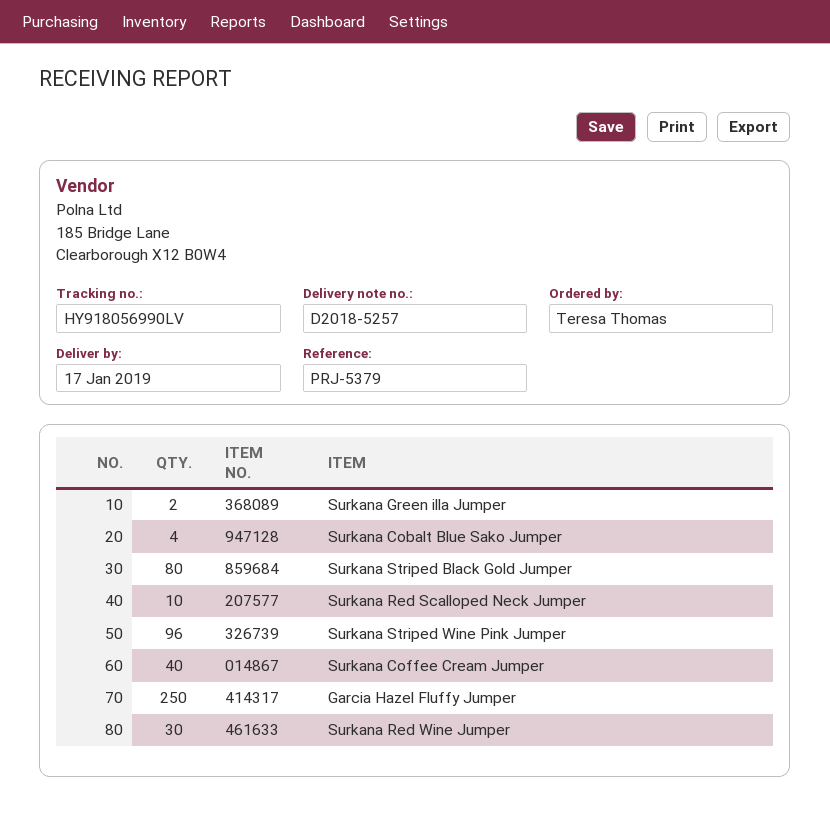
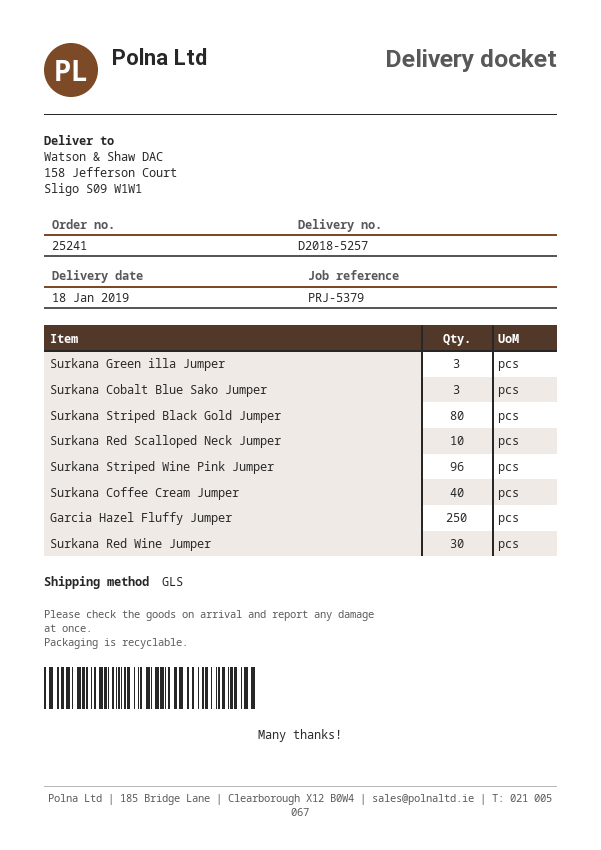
delivery date: 2019-01-17 -> 2019-01-18
Surkana Green illa Jumper: 2 -> 3
Surkana Cobalt Blue Sako Jumper: 4 -> 3

